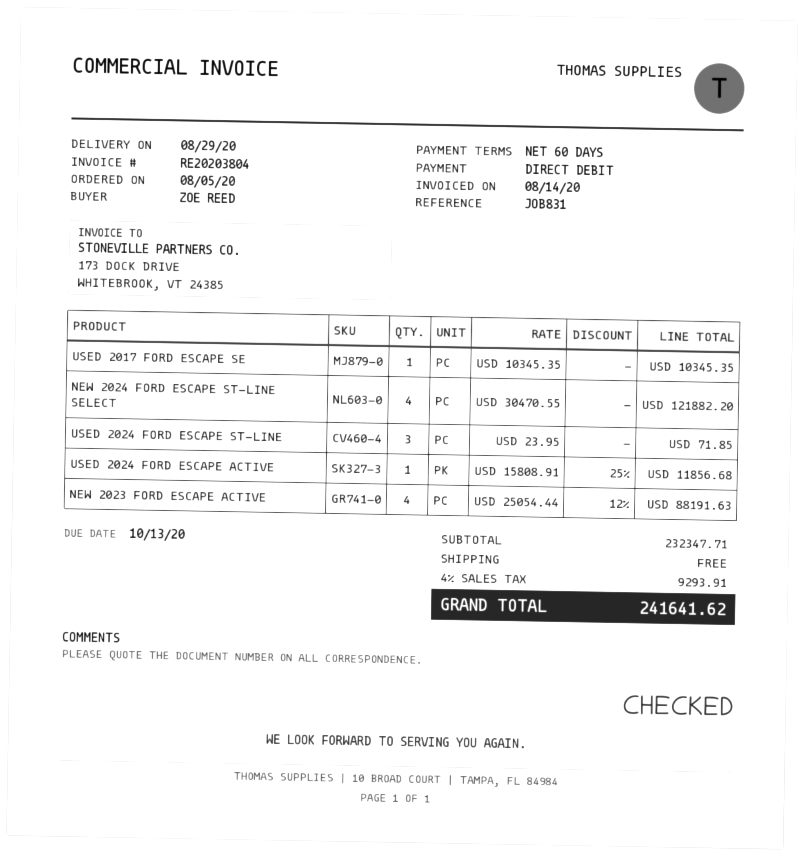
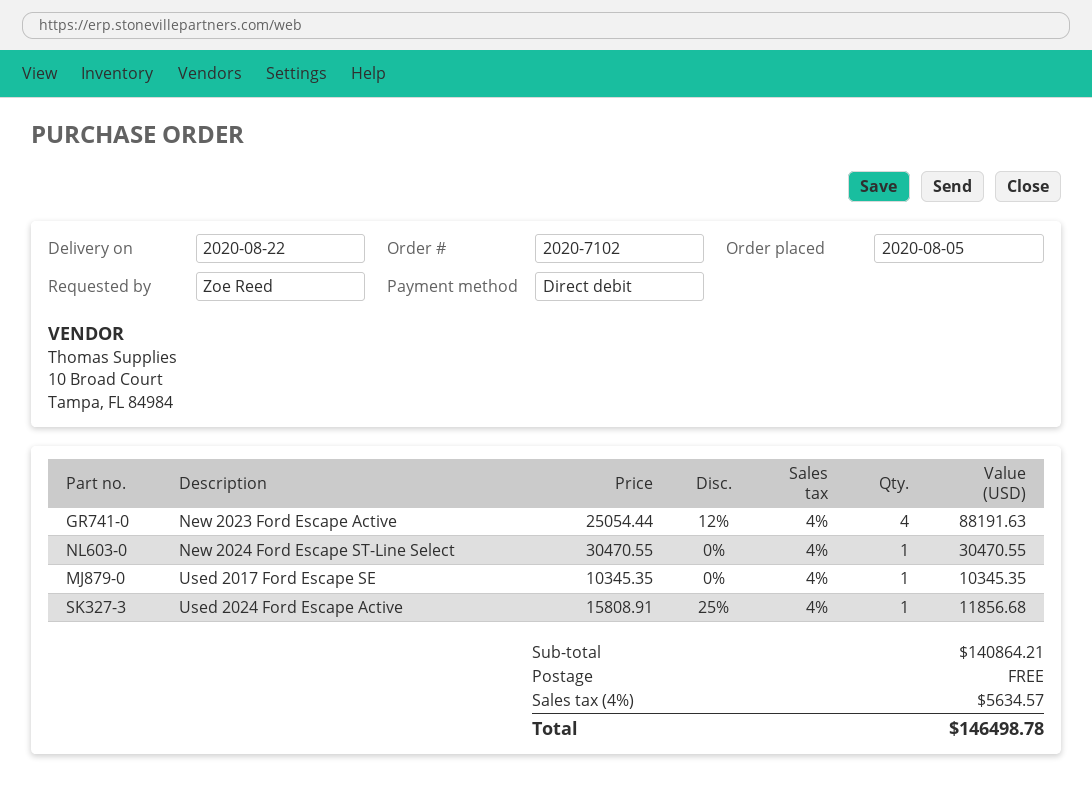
delivery date: 2020-08-29 -> 2020-08-22
NEW 2024 FORD ESCAPE ST-LINE SELECT: 4 x 30470.55 = 121882.20 -> 1 x 30470.55 = 30470.55
USED 2024 FORD ESCAPE ST-LINE: 3 x 23.95 = 71.85 -> none
subtotal: 232347.71 -> 140864.21
tax: 4% = 9293.91 -> 4% = 5634.57
total: 241641.62 -> 146498.78

